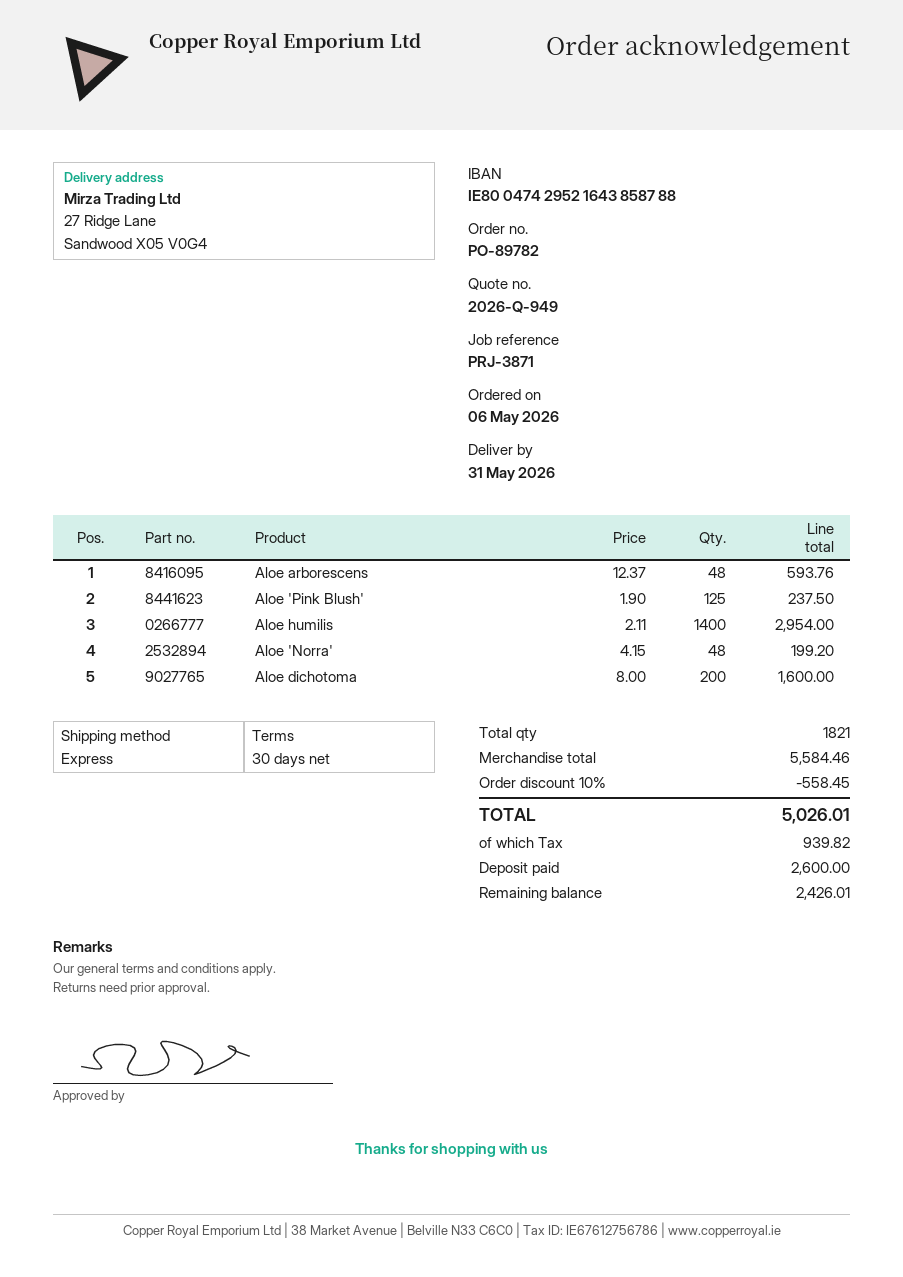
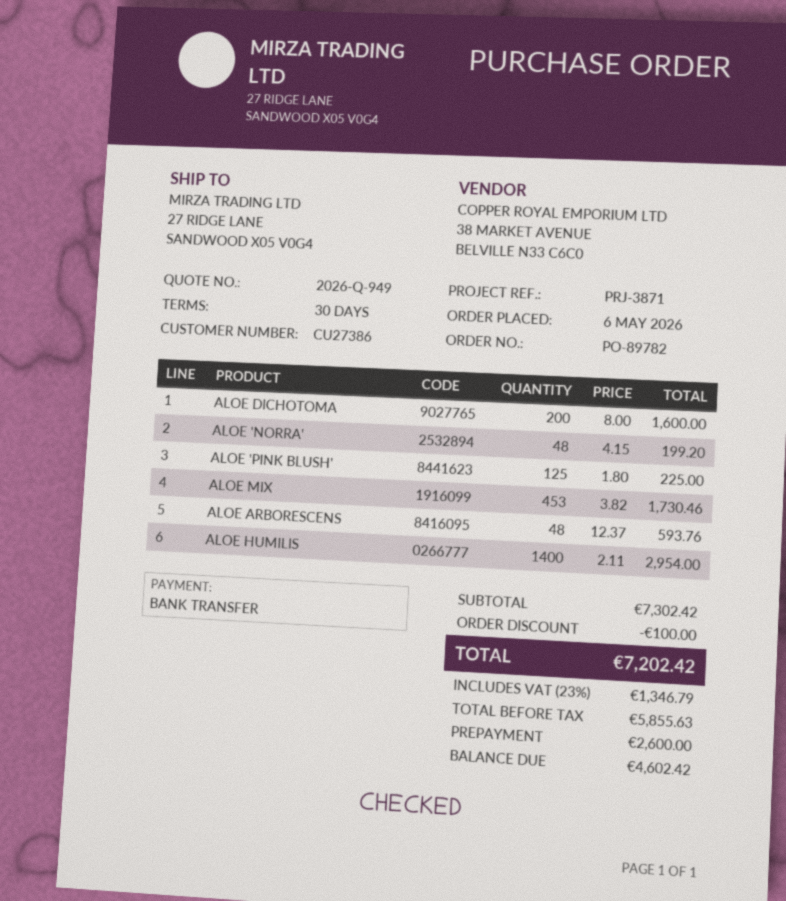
Aloe 'Pink Blush': 125 x 1.90 = 237.50 -> 125 x 1.80 = 225.00
ALOE MIX: none -> 453 x 3.82 = 1730.46
subtotal: 5584.46 -> 7302.42
discount: 558.45 -> 100.00
tax: 939.82 -> 1346.79
total: 5026.01 -> 7202.42
balance: 2426.01 -> 4602.42

